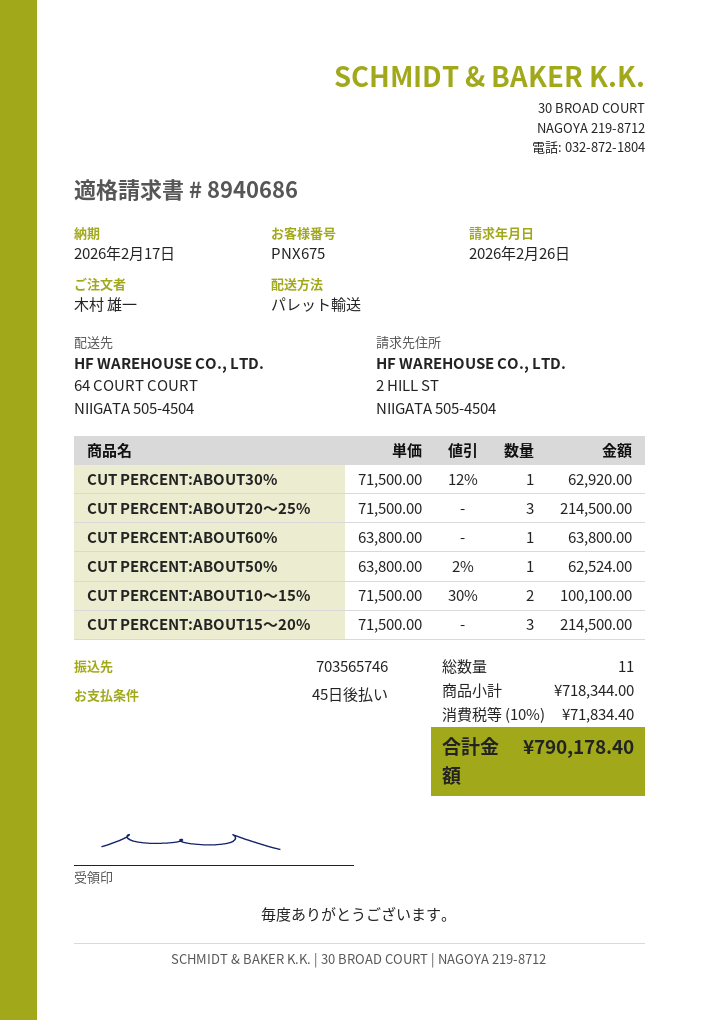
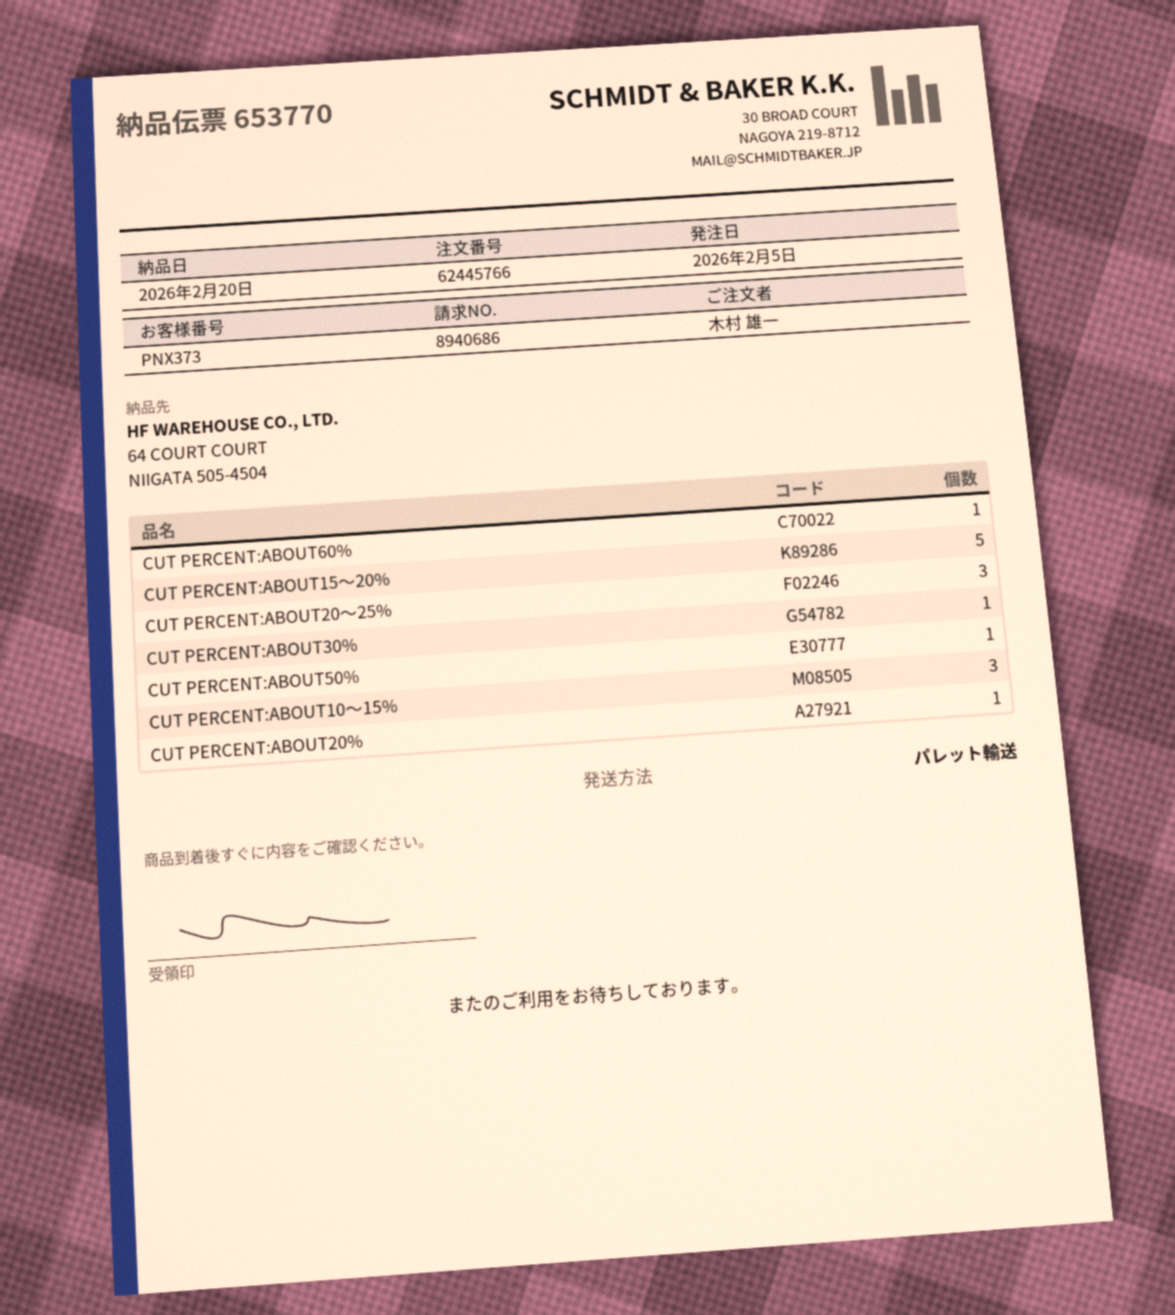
delivery date: 2026-02-17 -> 2026-02-20
customer number: PNX675 -> PNX373
CUT PERCENT:ABOUT10〜15%: 2 -> 3
CUT PERCENT:ABOUT15〜20%: 3 -> 5
CUT PERCENT:ABOUT20%: none -> 1

